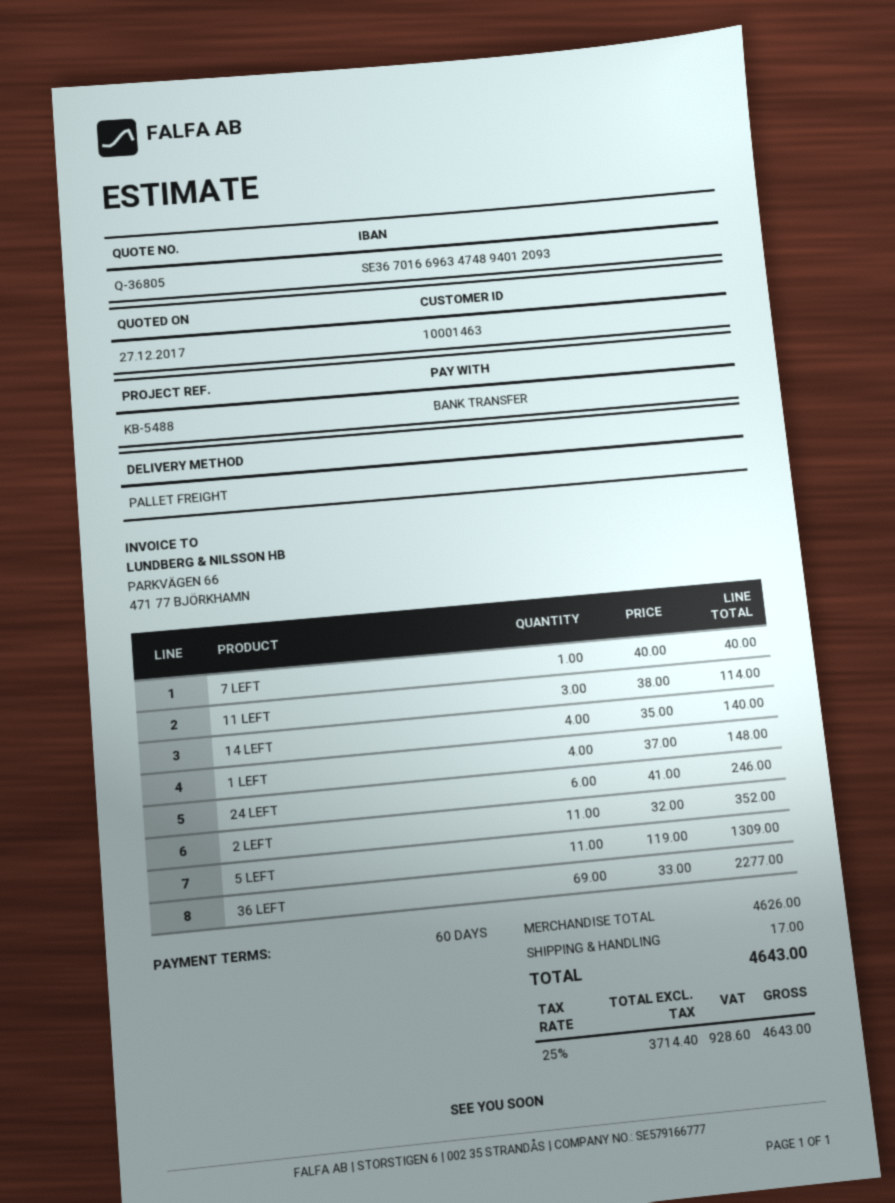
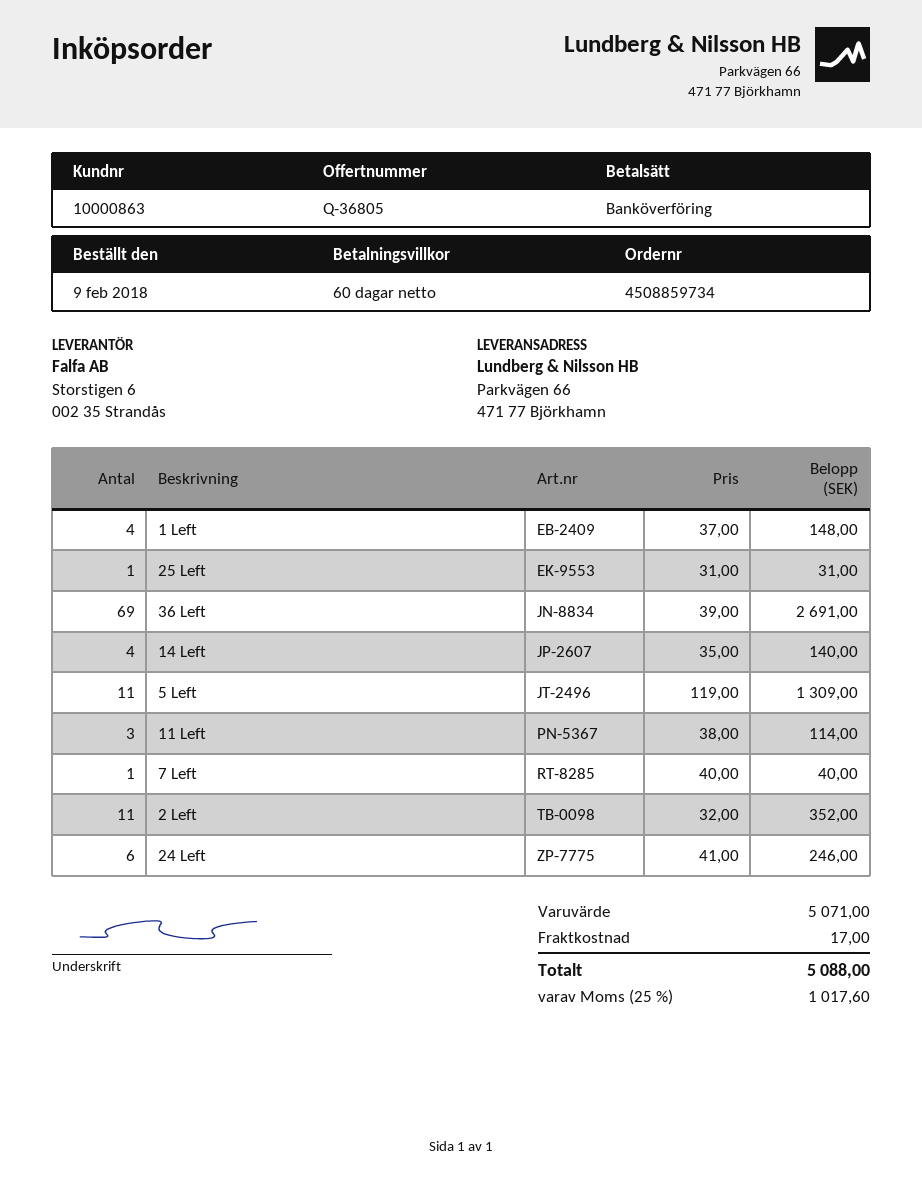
customer number: 10001463 -> 10000863
36 LEFT: 69 x 33.00 = 2277.00 -> 69 x 39.00 = 2691.00
25 Left: none -> 1 x 31.00 = 31.00
subtotal: 4626.00 -> 5071.00
tax: 25% = 928.60 -> 25% = 1017.60
total: 4643.00 -> 5088.00

